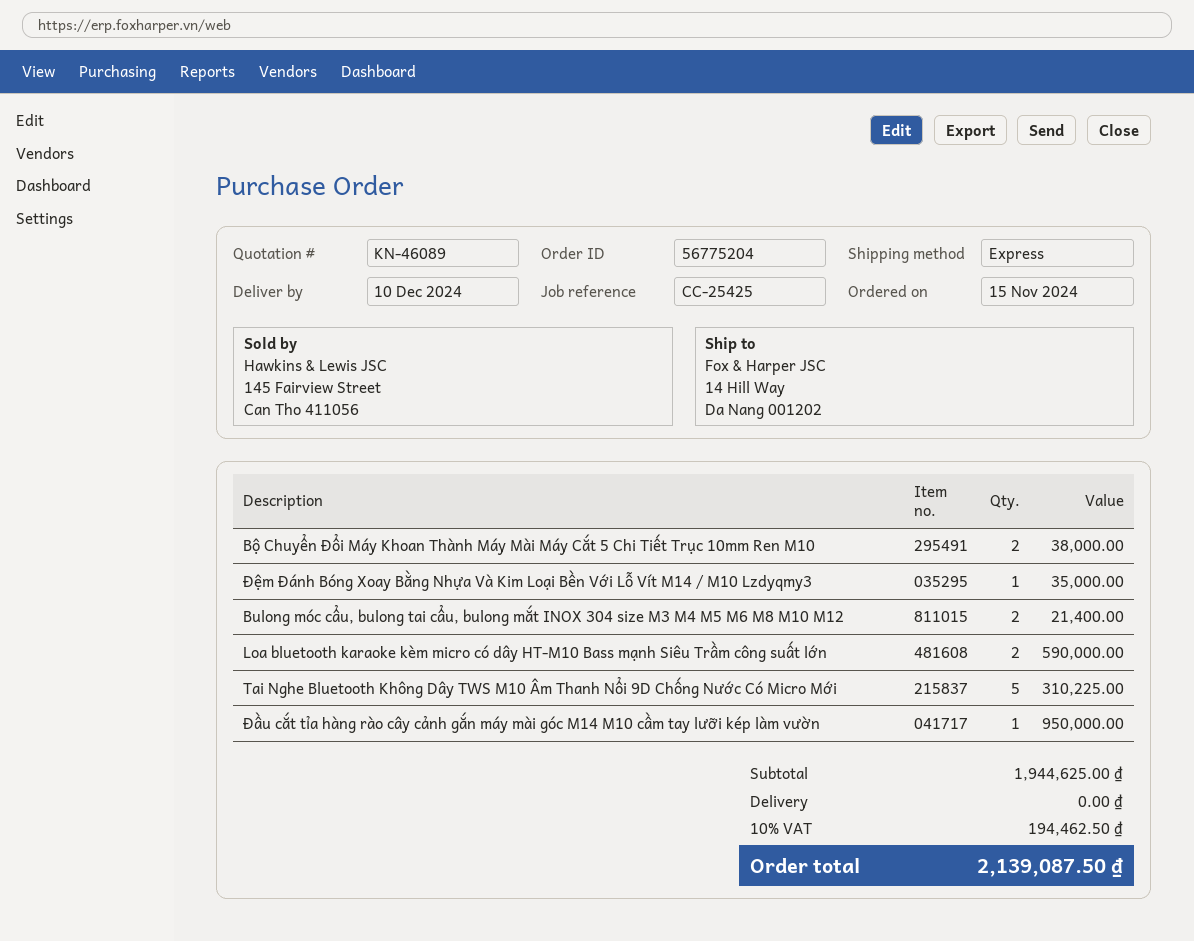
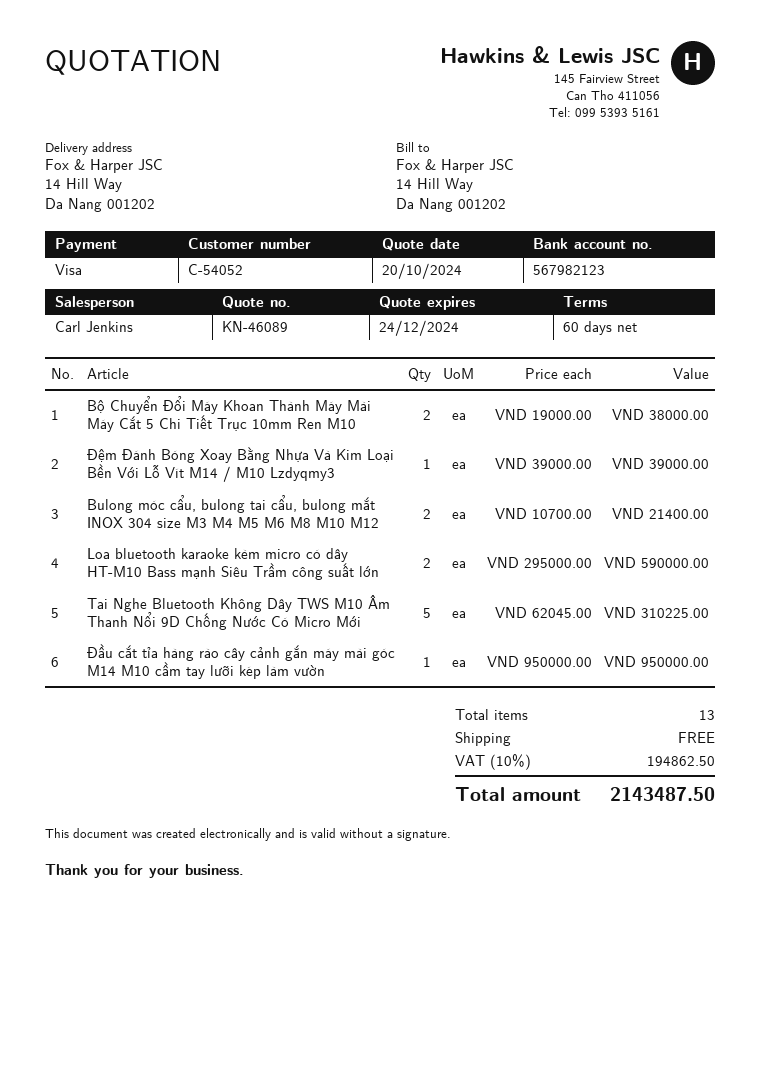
Đệm Đánh Bóng Xoay Bằng Nhựa Và Kim Loại Bền Với Lỗ Vít M14 / M10 Lzdyqmy3: 1 for 35000.00 -> 1 for 39000.00
tax: 10% = 194462.50 -> 10% = 194862.50
total: 2139087.50 -> 2143487.50

